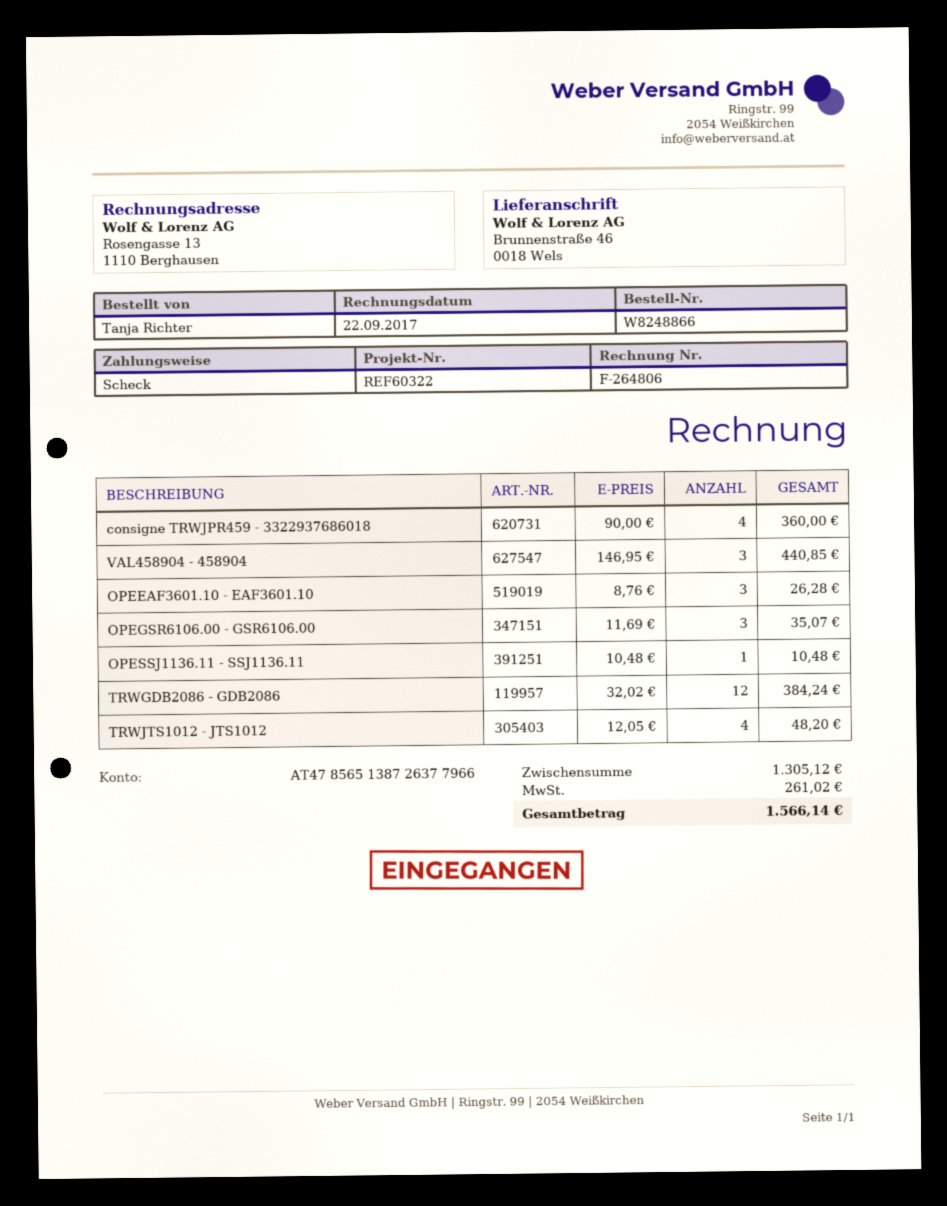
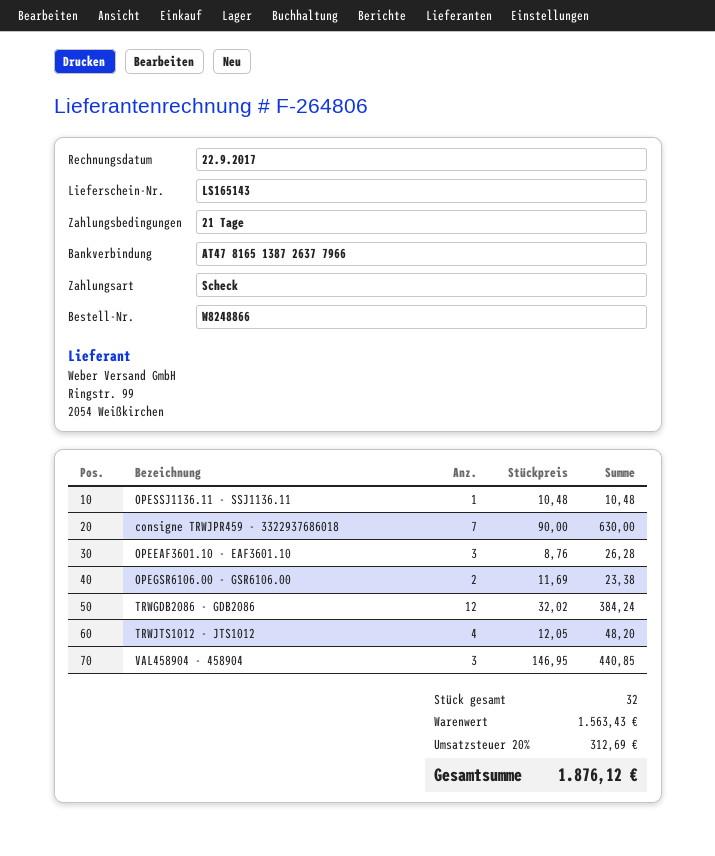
bank account: AT478565138726377966 -> AT478165138726377966
consigne TRWJPR459 - 3322937686018: 4 x 90.00 = 360.00 -> 7 x 90.00 = 630.00
OPEGSR6106.00 - GSR6106.00: 3 x 11.69 = 35.07 -> 2 x 11.69 = 23.38
subtotal: 1305.12 -> 1563.43
tax: 261.02 -> 312.69
total: 1566.14 -> 1876.12

